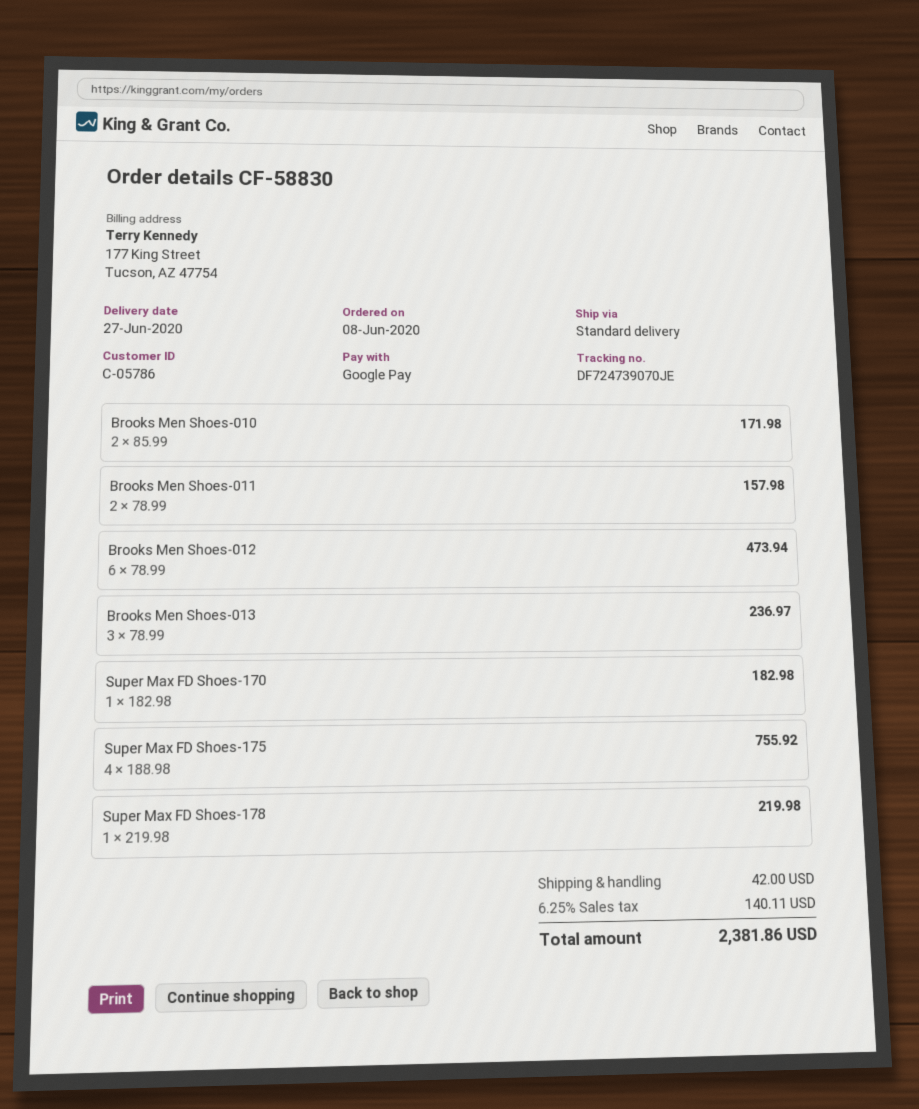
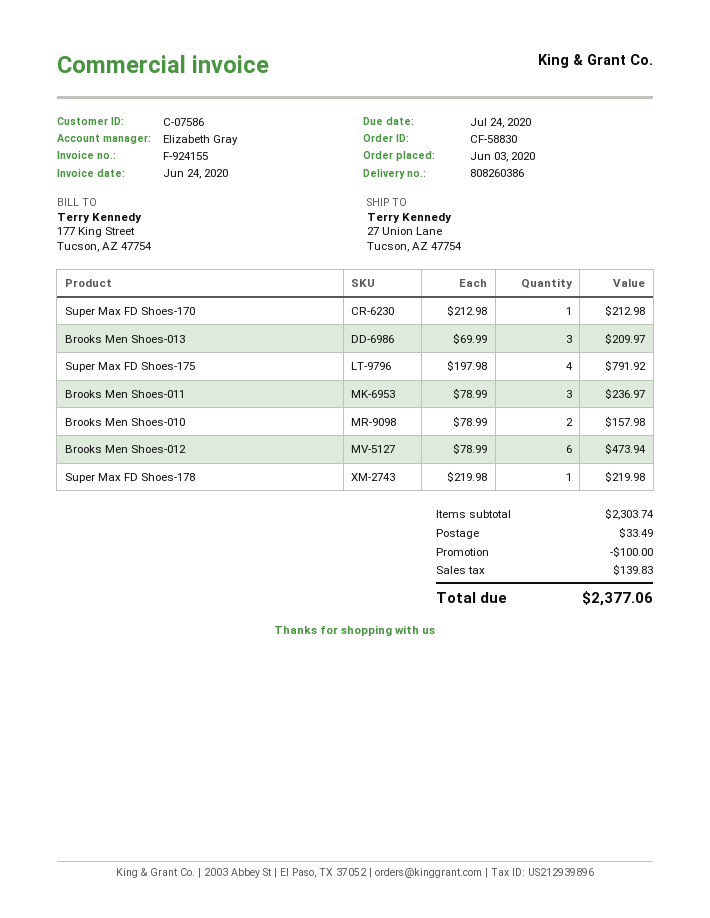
order date: 2020-06-08 -> 2020-06-03
customer number: C-05786 -> C-07586
Brooks Men Shoes-010: 2 x 85.99 = 171.98 -> 2 x 78.99 = 157.98
Brooks Men Shoes-011: 2 x 78.99 = 157.98 -> 3 x 78.99 = 236.97
Brooks Men Shoes-013: 3 x 78.99 = 236.97 -> 3 x 69.99 = 209.97
Super Max FD Shoes-170: 1 x 182.98 = 182.98 -> 1 x 212.98 = 212.98
Super Max FD Shoes-175: 4 x 188.98 = 755.92 -> 4 x 197.98 = 791.92
discount: none -> 100.00
shipping: 42.00 -> 33.49
tax: 140.11 -> 139.83
total: 2381.86 -> 2377.06

